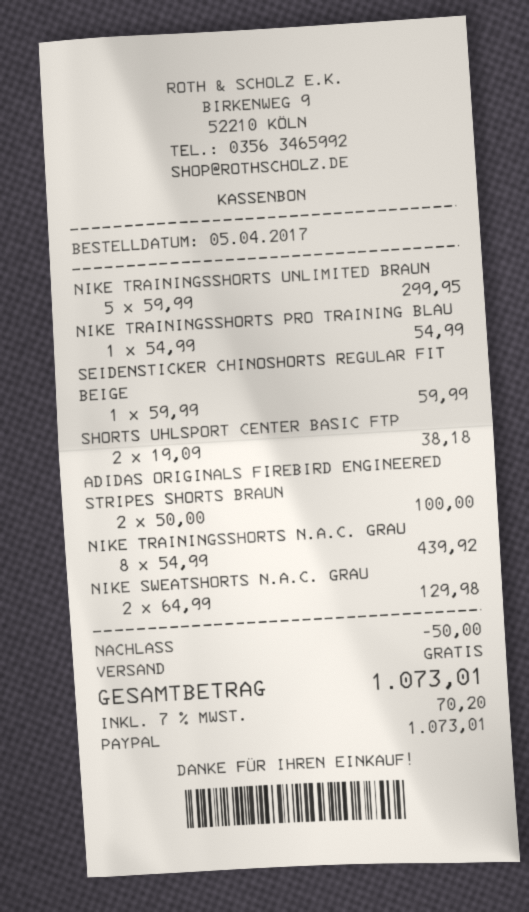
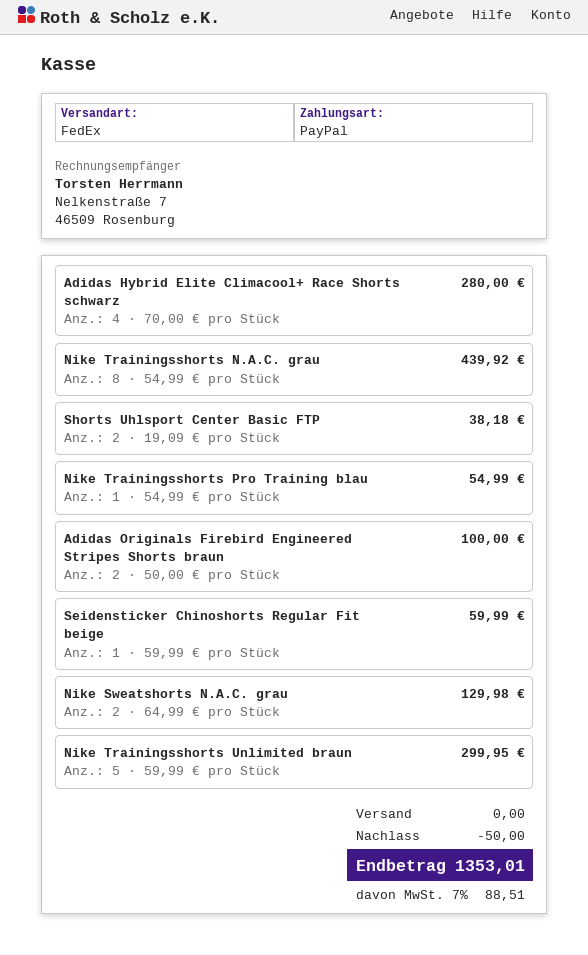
Adidas Hybrid Elite Climacool+ Race Shorts schwarz: none -> 4 x 70.00 = 280.00
tax: 7% = 70.20 -> 7% = 88.51
total: 1073.01 -> 1353.01

